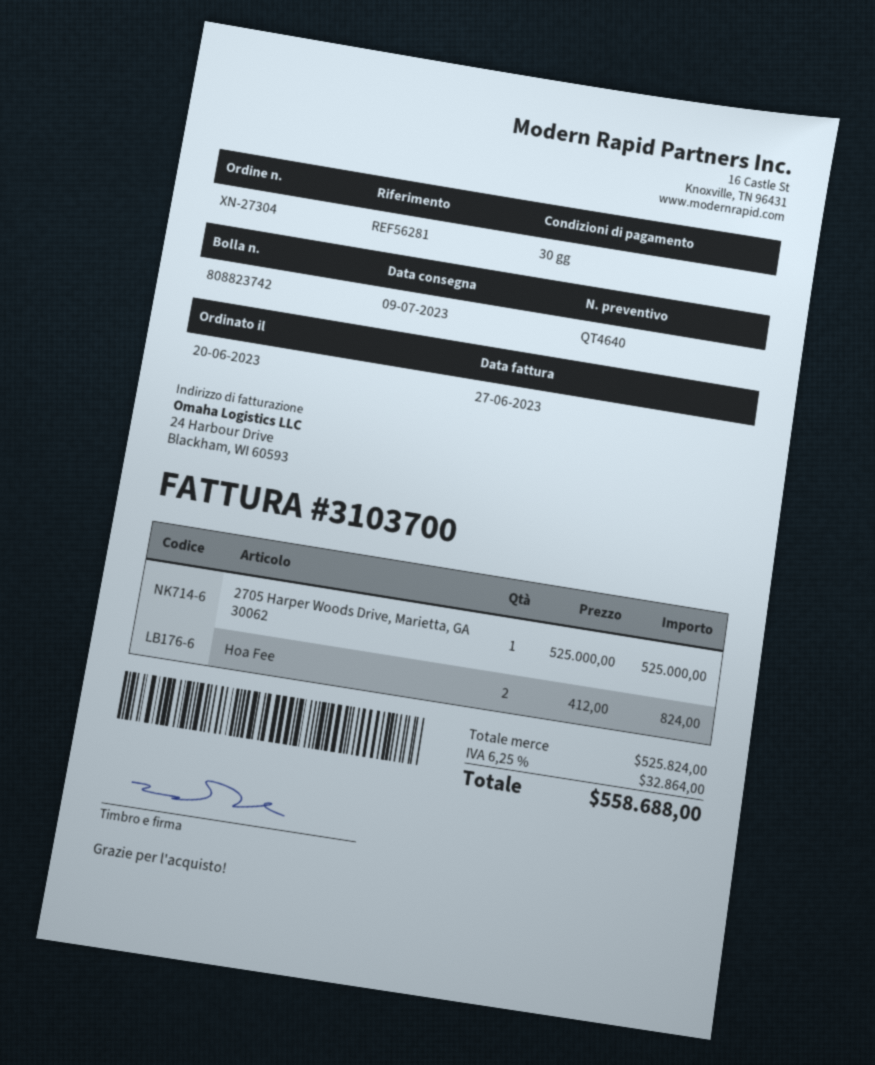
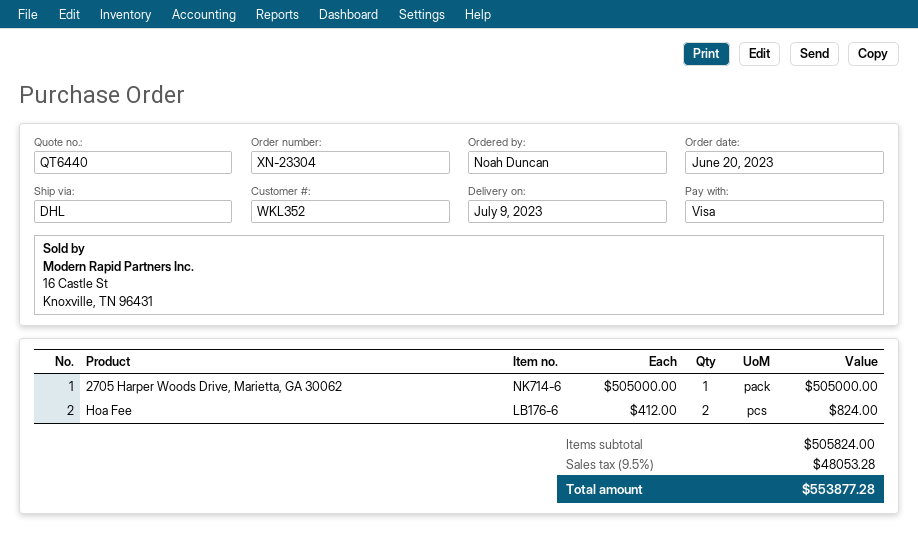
quote number: QT4640 -> QT6440
order number: XN-27304 -> XN-23304
2705 Harper Woods Drive, Marietta, GA 30062: 1 x 525000.00 = 525000.00 -> 1 x 505000.00 = 505000.00
subtotal: 525824.00 -> 505824.00
tax: 6.25% = 32864.00 -> 9.5% = 48053.28
total: 558688.00 -> 553877.28

